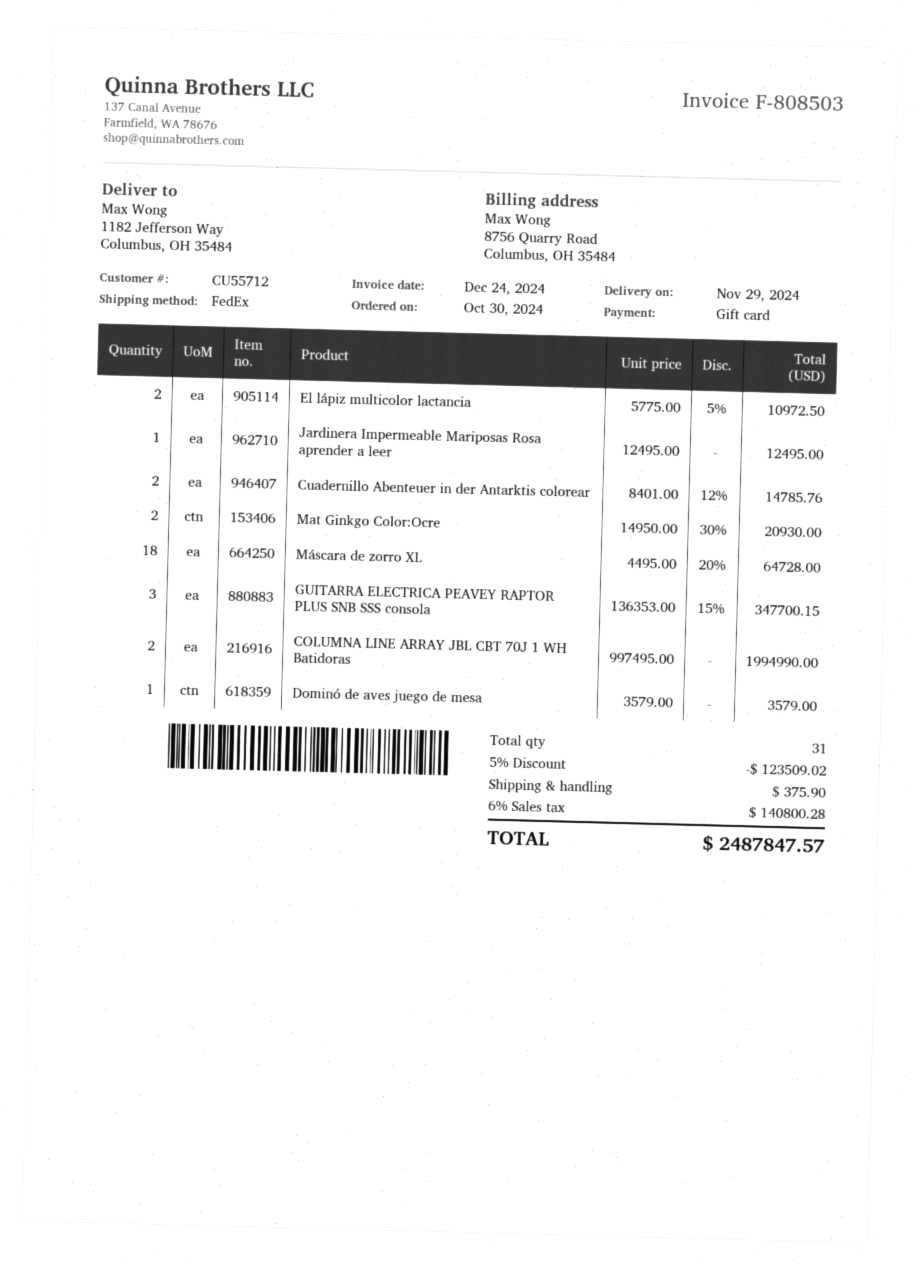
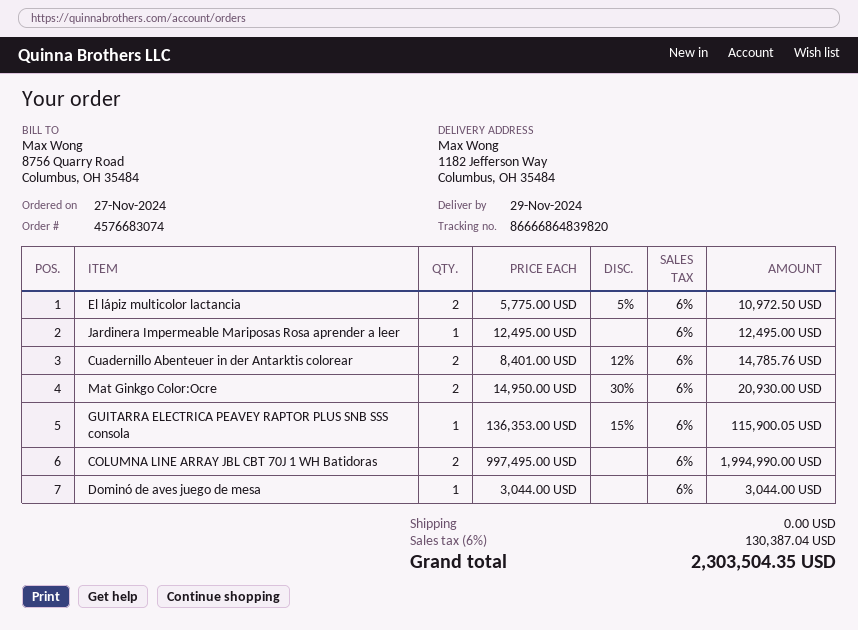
order date: 2024-10-30 -> 2024-11-27
Máscara de zorro XL: 18 x 4495.00 - 20% = 64728.00 -> none
GUITARRA ELECTRICA PEAVEY RAPTOR PLUS SNB SSS consola: 3 x 136353.00 - 15% = 347700.15 -> 1 x 136353.00 - 15% = 115900.05
Dominó de aves juego de mesa: 1 x 3579.00 = 3579.00 -> 1 x 3044.00 = 3044.00
discount: 5% = 123509.02 -> none
shipping: 375.90 -> 0.00
tax: 6% = 140800.28 -> 6% = 130387.04
total: 2487847.57 -> 2303504.35

